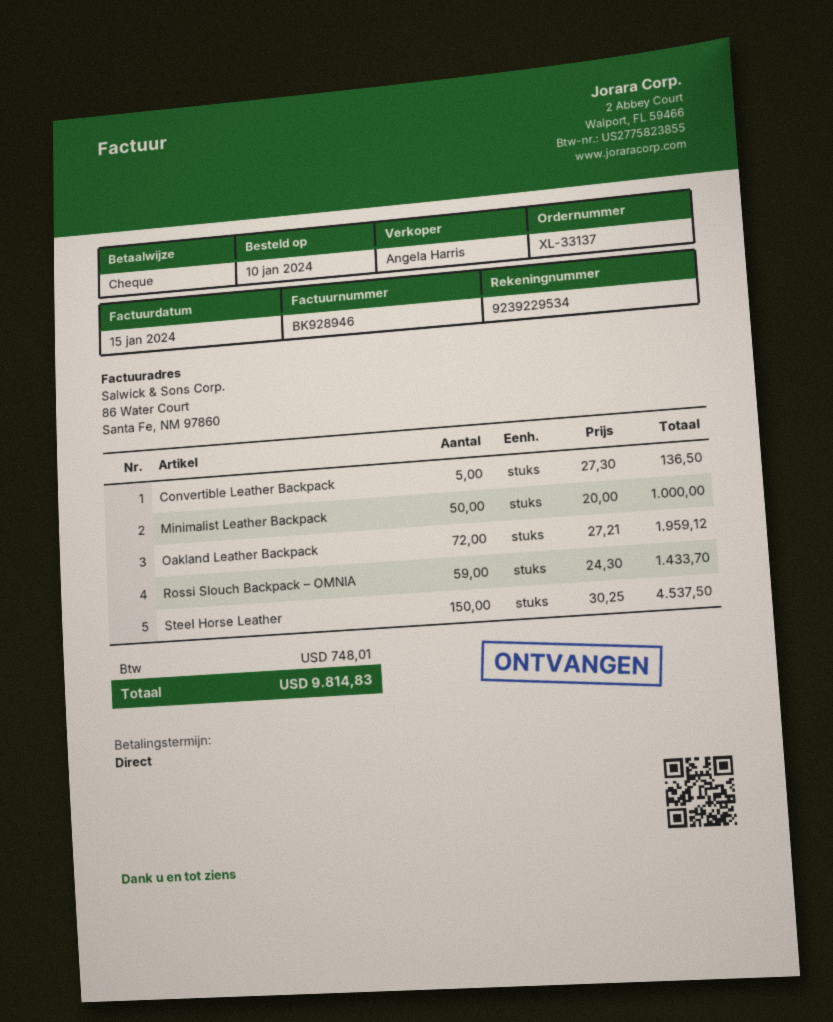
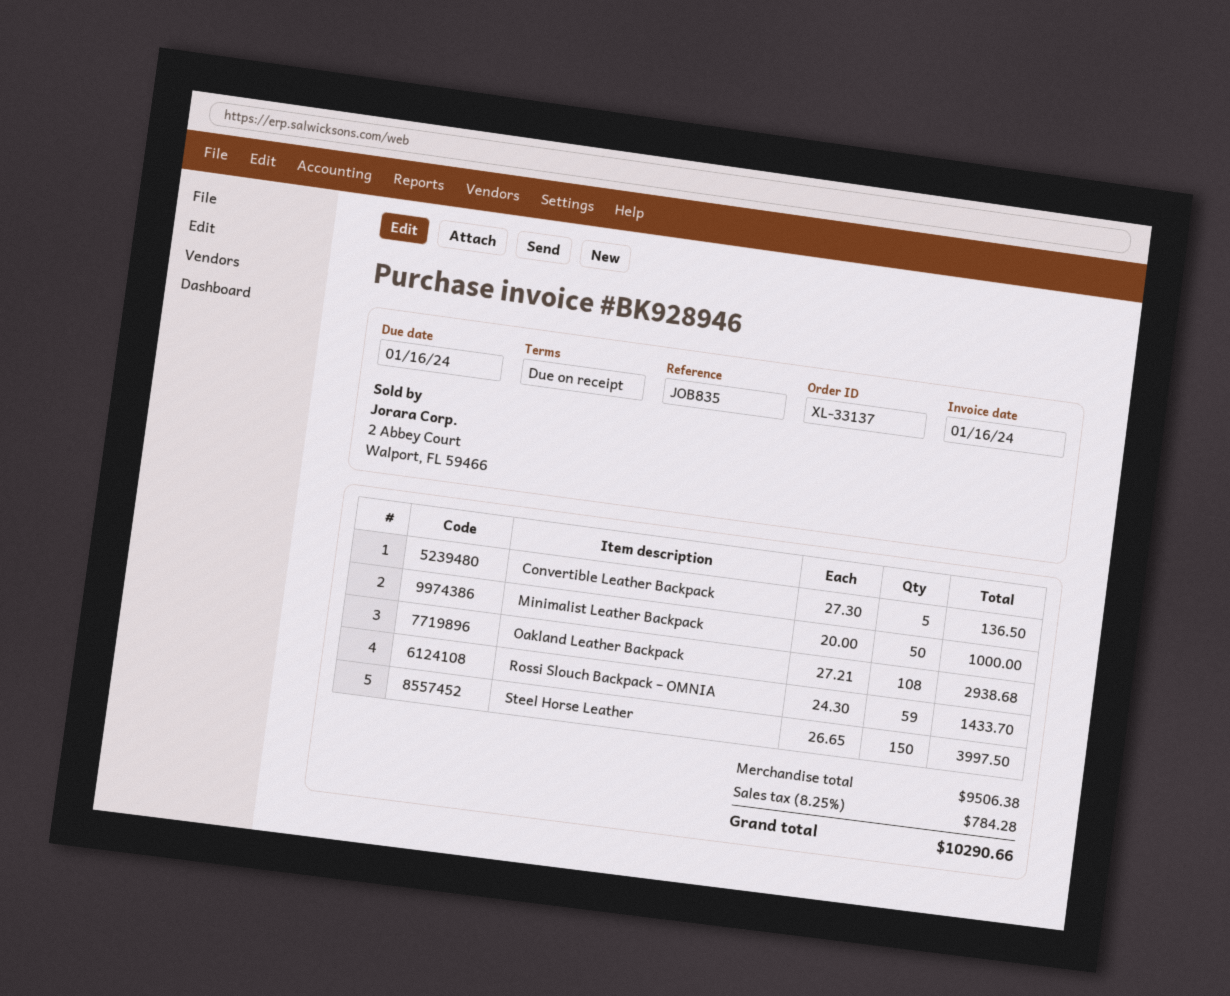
invoice date: 2024-01-15 -> 2024-01-16
Oakland Leather Backpack: 72 x 27.21 = 1959.12 -> 108 x 27.21 = 2938.68
Steel Horse Leather: 150 x 30.25 = 4537.50 -> 150 x 26.65 = 3997.50
tax: 748.01 -> 784.28
total: 9814.83 -> 10290.66

